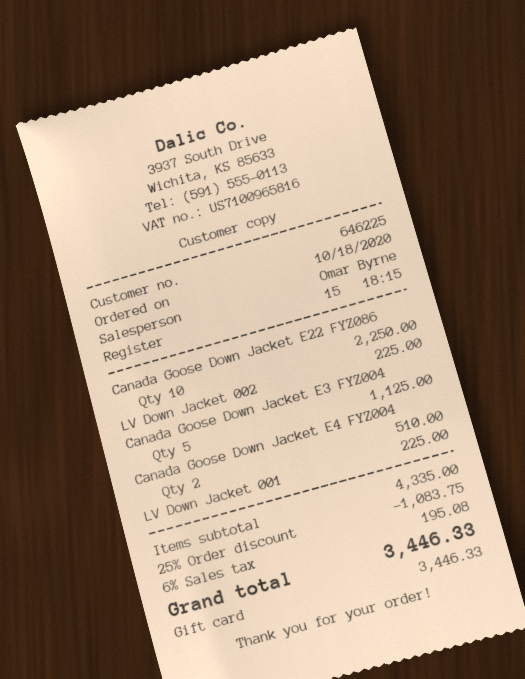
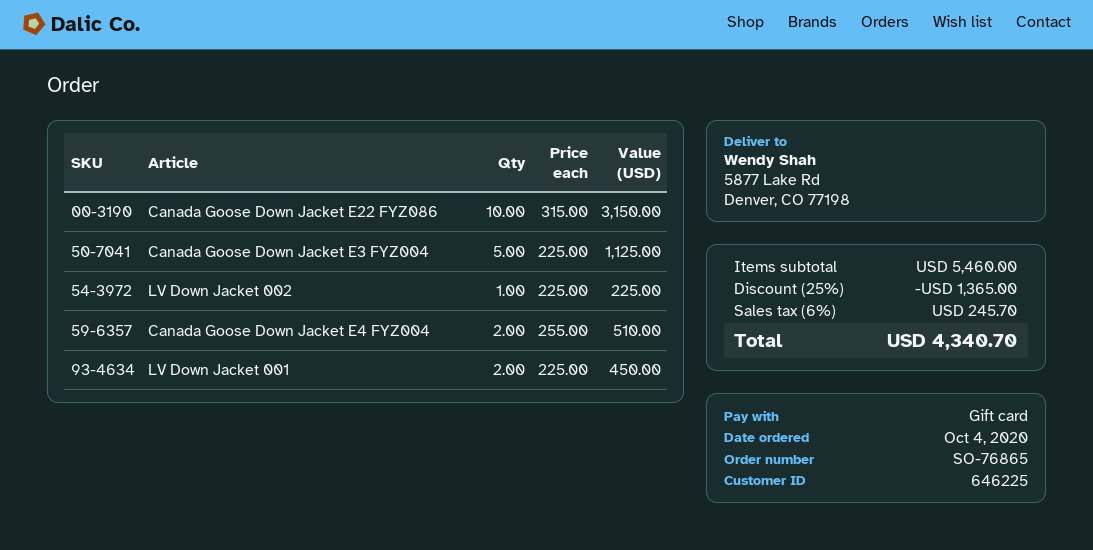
order date: 2020-10-18 -> 2020-10-04
Canada Goose Down Jacket E22 FYZ086: 10 for 2250.00 -> 10 for 3150.00
LV Down Jacket 001: 1 for 225.00 -> 2 for 450.00
subtotal: 4335.00 -> 5460.00
discount: 25% = 1083.75 -> 25% = 1365.00
tax: 6% = 195.08 -> 6% = 245.70
total: 3446.33 -> 4340.70

